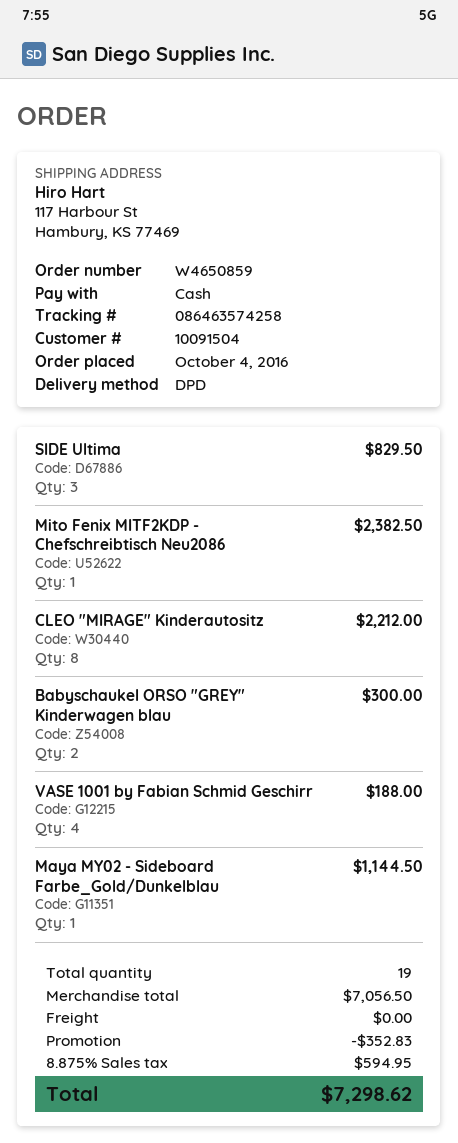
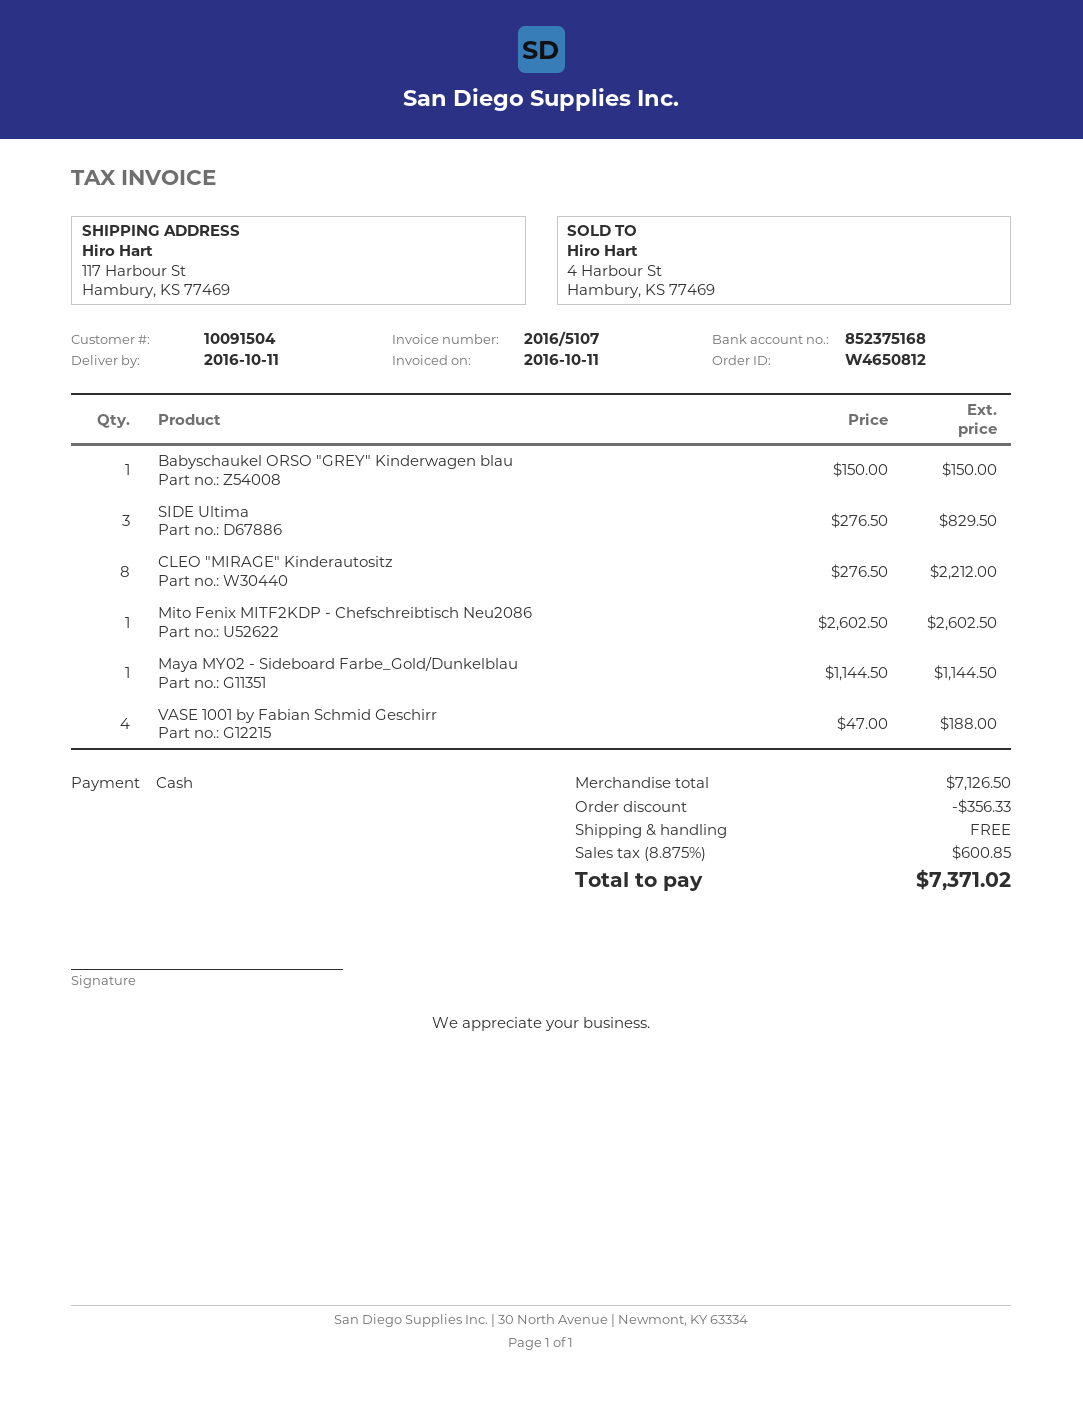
order number: W4650859 -> W4650812
Mito Fenix MITF2KDP - Chefschreibtisch Neu2086: 1 for 2382.50 -> 1 for 2602.50
Babyschaukel ORSO "GREY" Kinderwagen blau: 2 for 300.00 -> 1 for 150.00
subtotal: 7056.50 -> 7126.50
discount: 352.83 -> 356.33
tax: 8.875% = 594.95 -> 8.875% = 600.85
total: 7298.62 -> 7371.02

